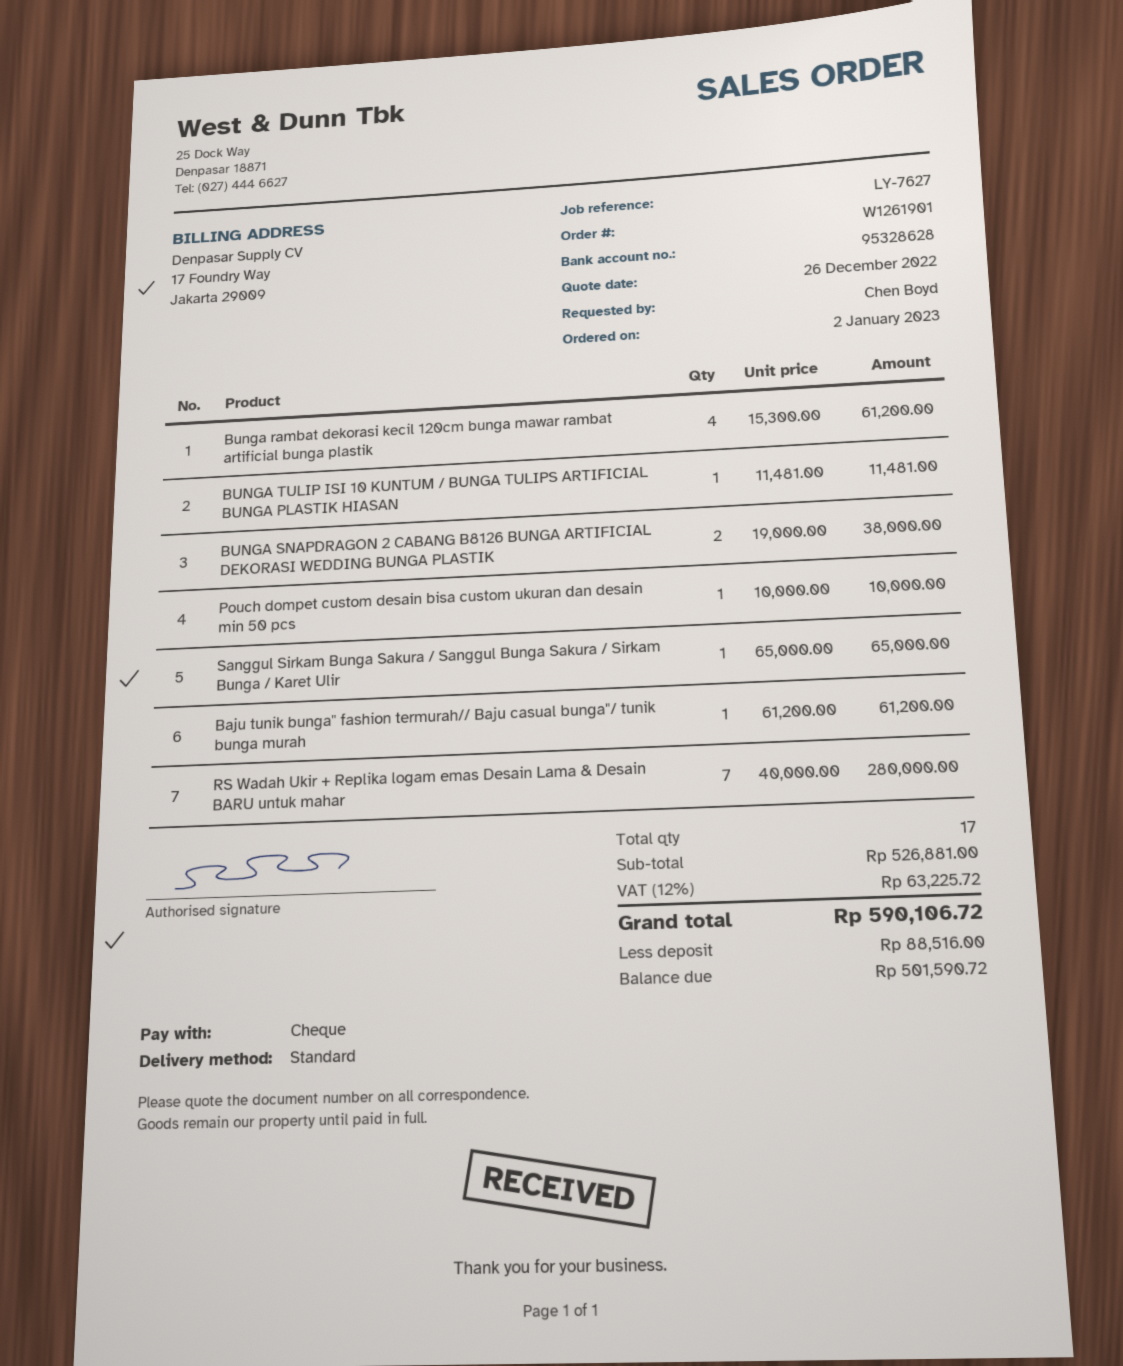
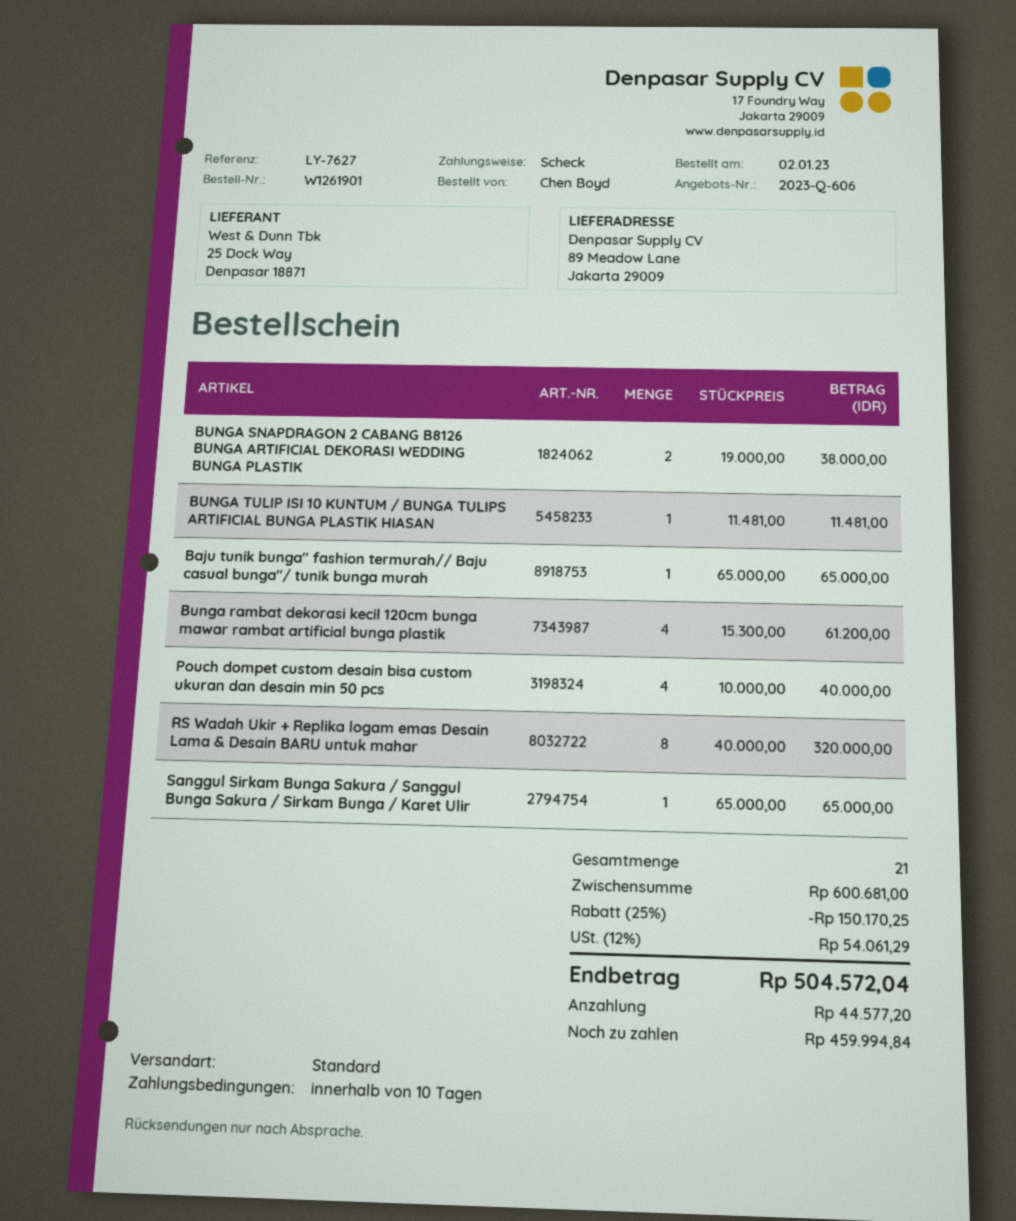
Pouch dompet custom desain bisa custom ukuran dan desain min 50 pcs: 1 x 10000.00 = 10000.00 -> 4 x 10000.00 = 40000.00
Baju tunik bunga" fashion termurah// Baju casual bunga"/ tunik bunga murah: 1 x 61200.00 = 61200.00 -> 1 x 65000.00 = 65000.00
RS Wadah Ukir + Replika logam emas Desain Lama & Desain BARU untuk mahar: 7 x 40000.00 = 280000.00 -> 8 x 40000.00 = 320000.00
total quantity: 17 -> 21
subtotal: 526881.00 -> 600681.00
discount: none -> 25% = 150170.25
tax: 12% = 63225.72 -> 12% = 54061.29
total: 590106.72 -> 504572.04
deposit: 88516.00 -> 44577.20
balance: 501590.72 -> 459994.84

